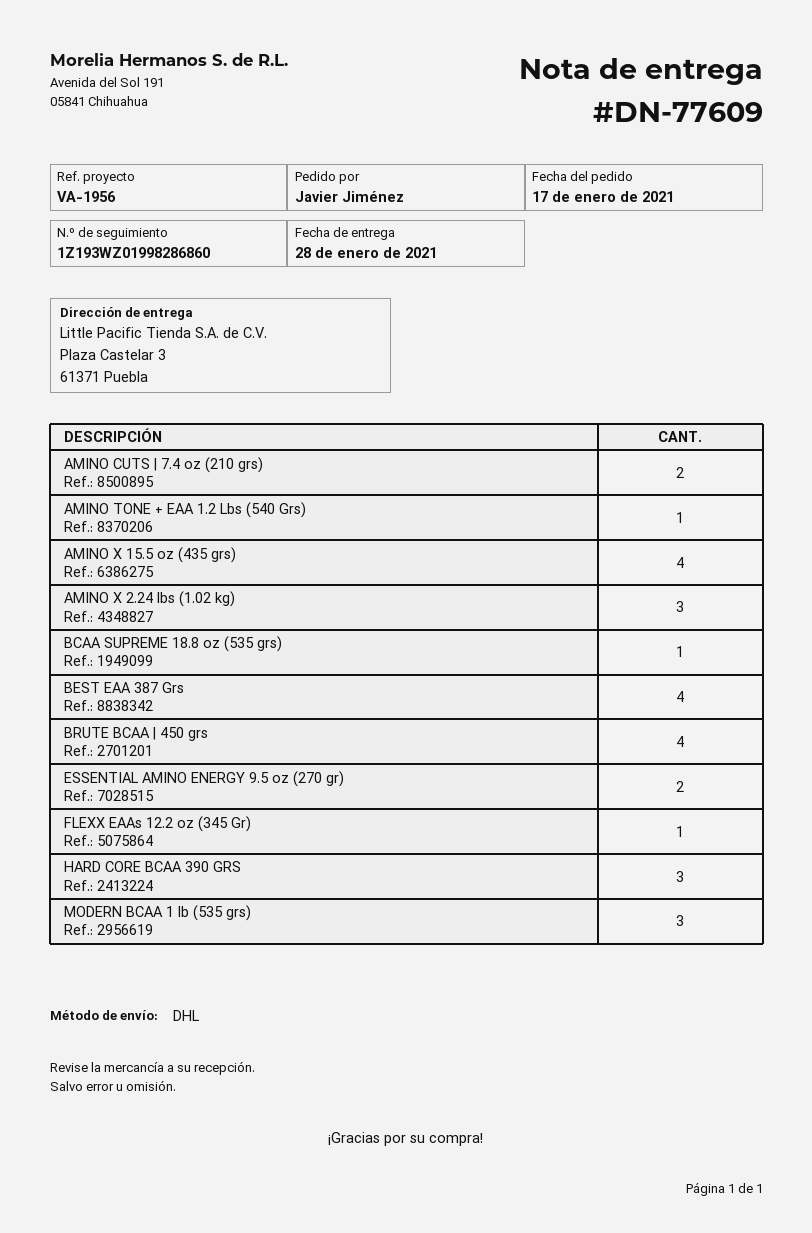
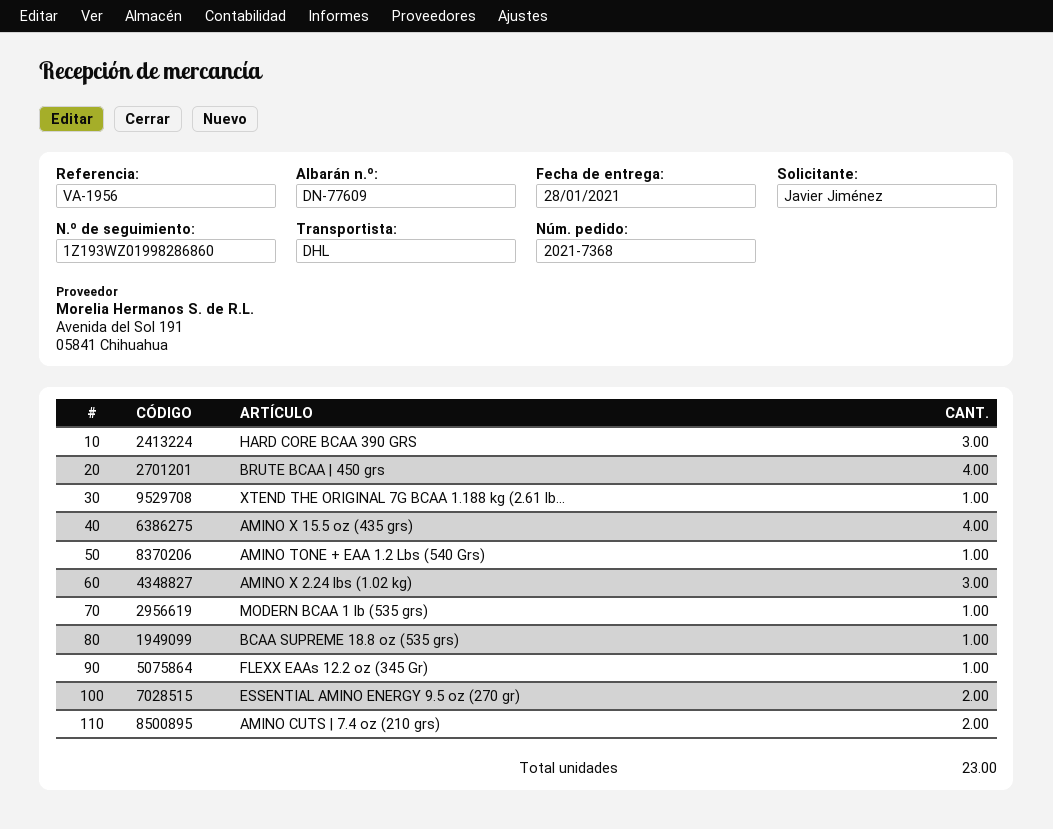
BEST EAA 387 Grs: 4 -> none
MODERN BCAA 1 lb (535 grs): 3 -> 1
XTEND THE ORIGINAL 7G BCAA 1.188 kg (2.61 lb...: none -> 1

